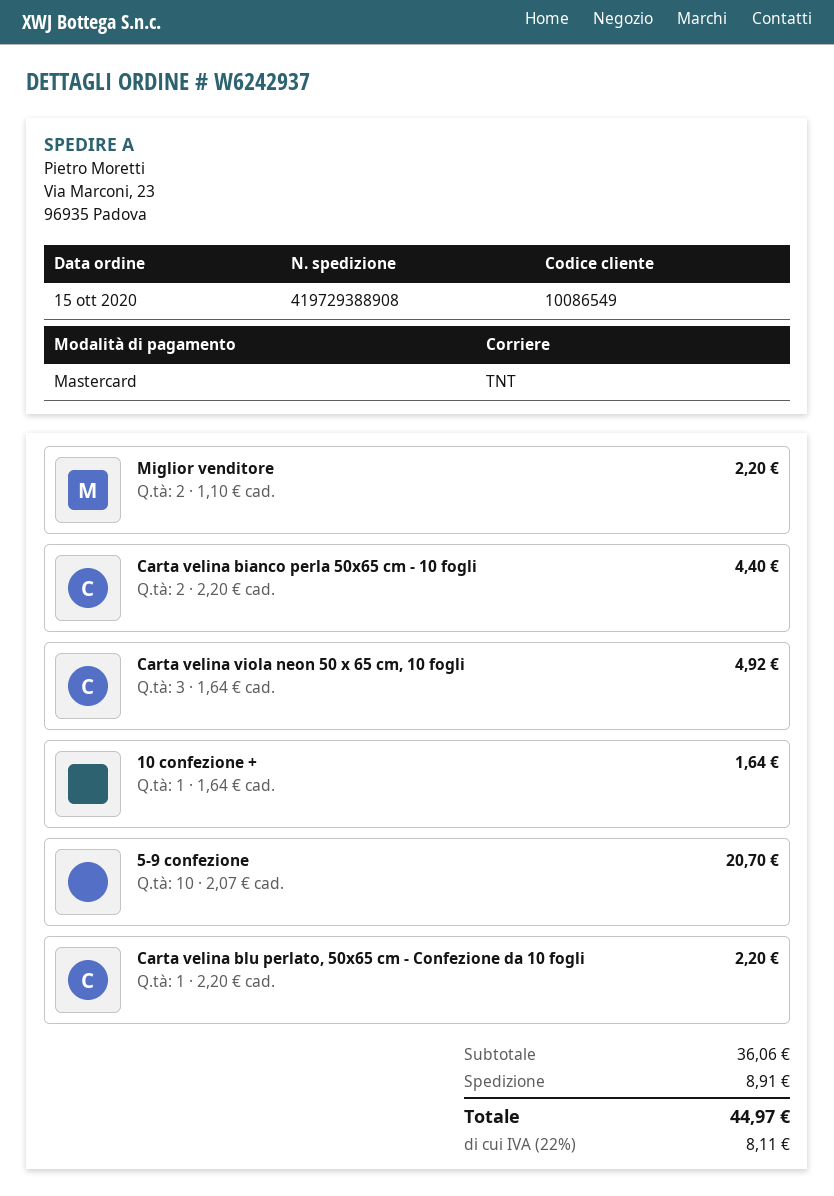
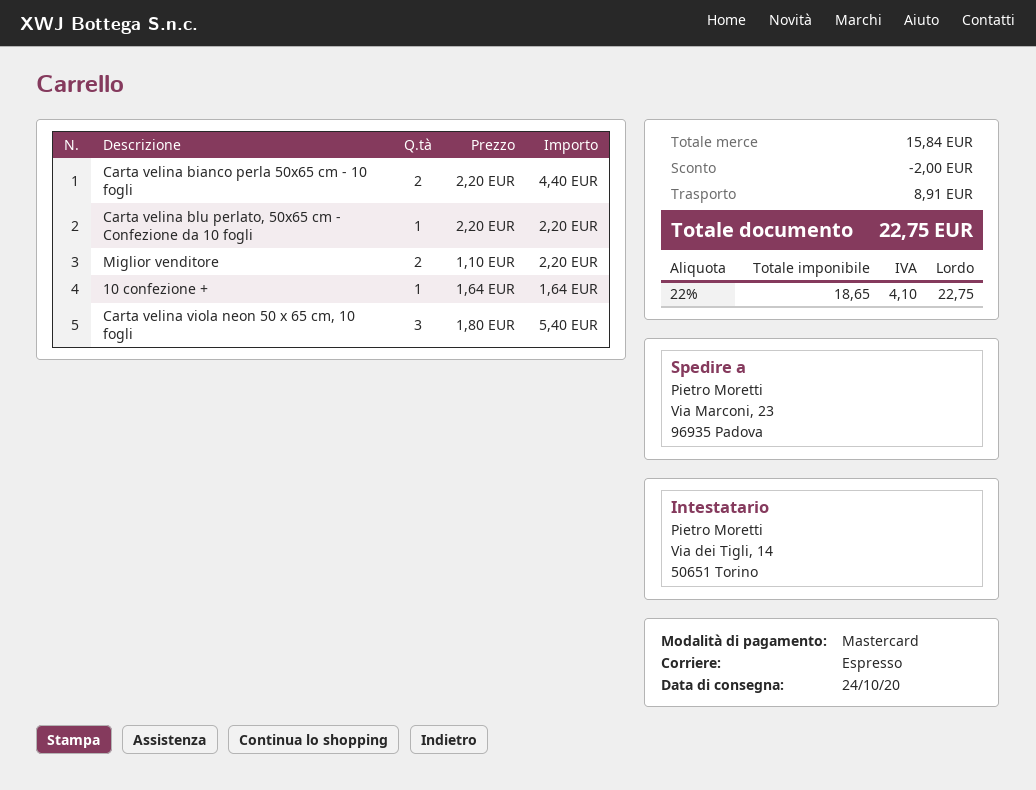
shipping method: TNT -> express
Carta velina viola neon 50 x 65 cm, 10 fogli: 3 x 1.64 = 4.92 -> 3 x 1.80 = 5.40
5-9 confezione: 10 x 2.07 = 20.70 -> none
subtotal: 36.06 -> 15.84
discount: none -> 2.00
tax: 22% = 8.11 -> 22% = 4.10
total: 44.97 -> 22.75

